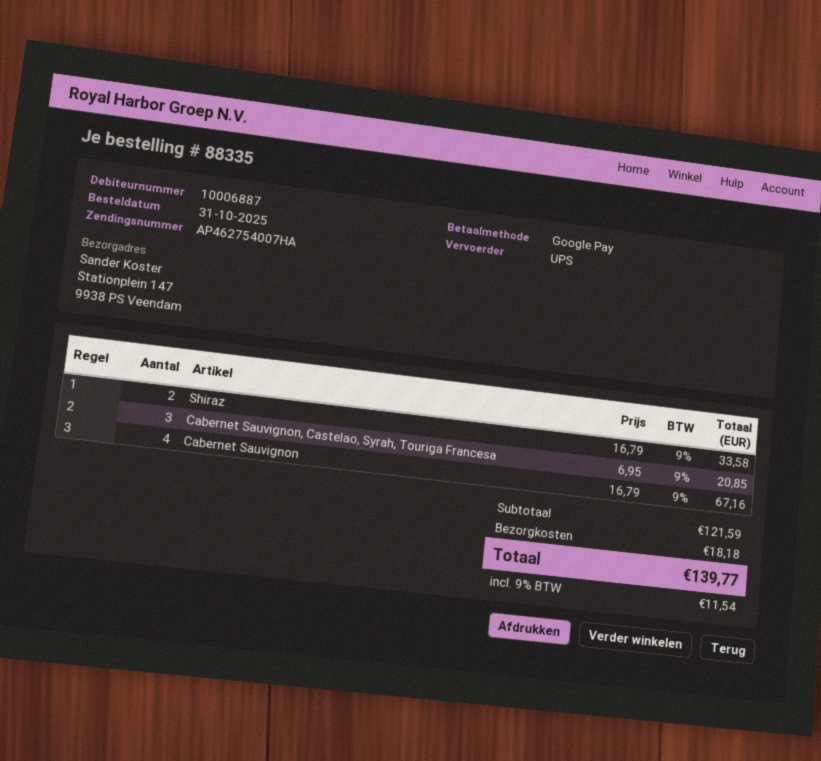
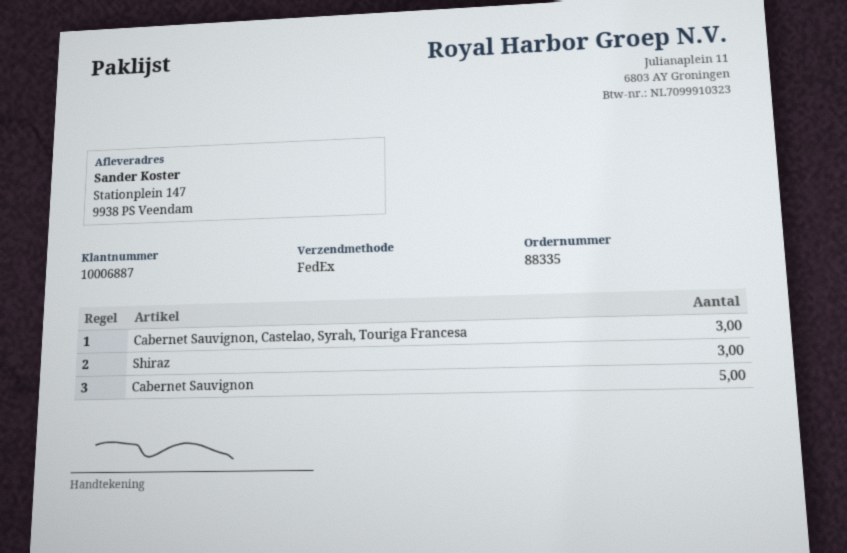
shipping method: UPS -> FedEx
Shiraz: 2 -> 3
Cabernet Sauvignon: 4 -> 5

